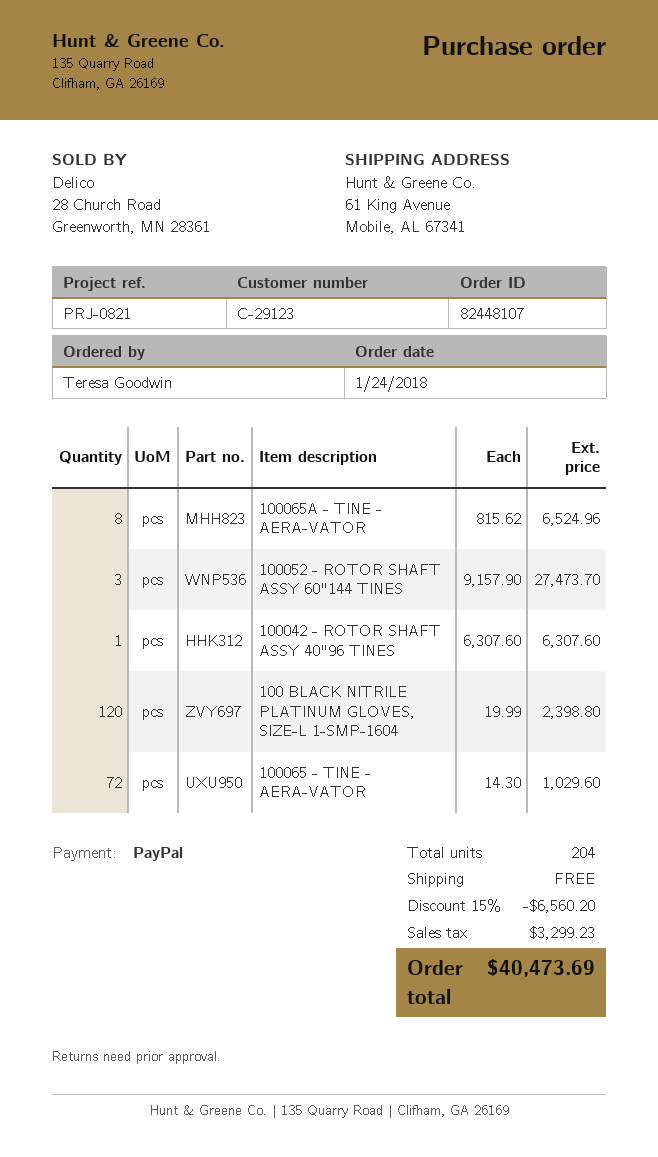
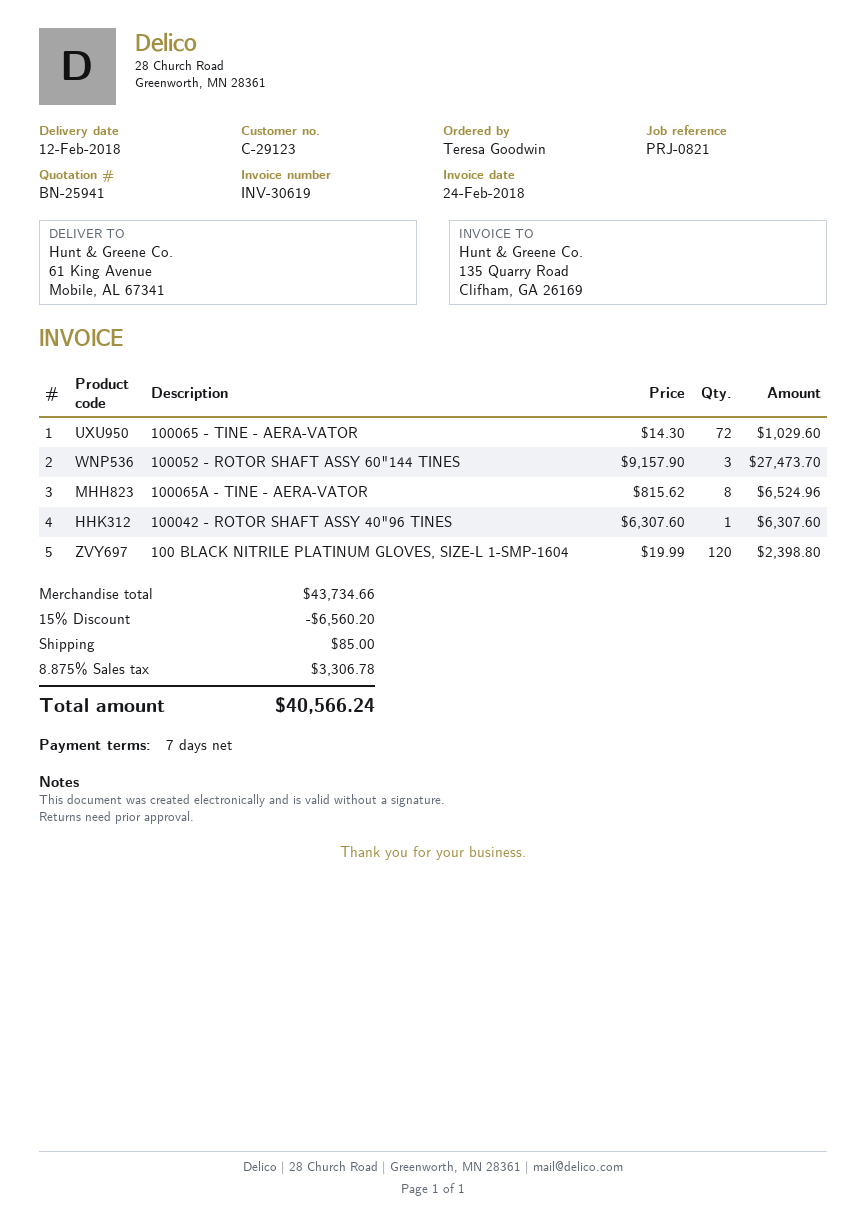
shipping: 0.00 -> 85.00
tax: 3299.23 -> 3306.78
total: 40473.69 -> 40566.24

